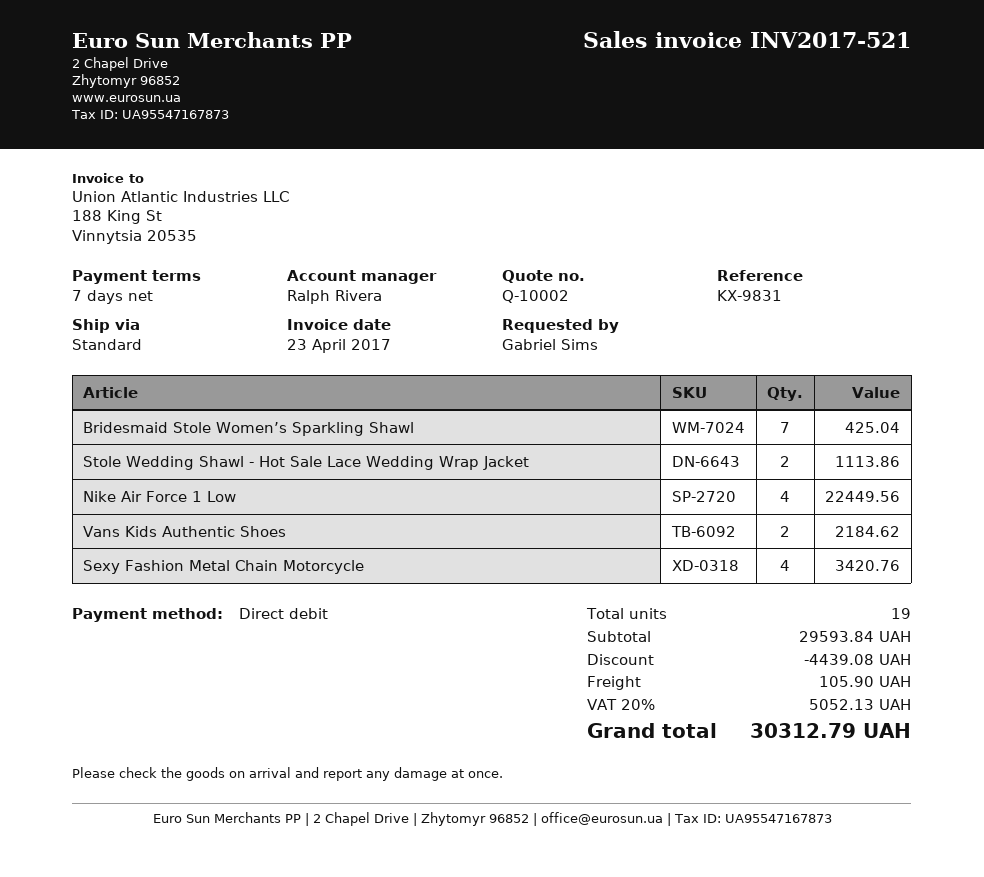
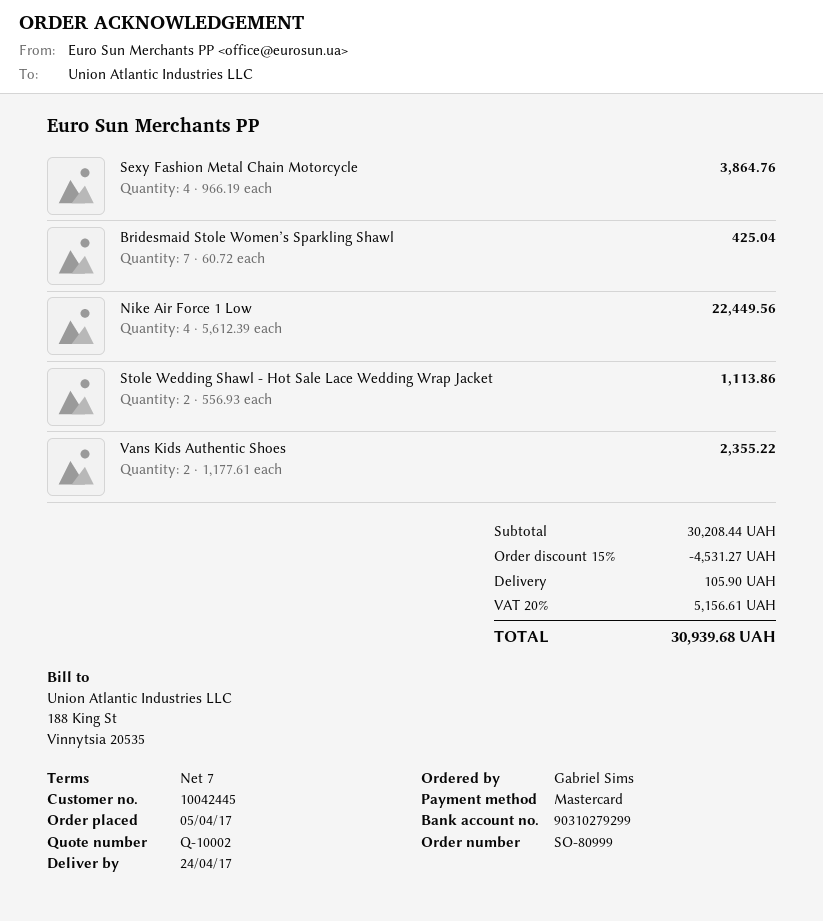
payment method: direct debit -> Mastercard
Vans Kids Authentic Shoes: 2 for 2184.62 -> 2 for 2355.22
Sexy Fashion Metal Chain Motorcycle: 4 for 3420.76 -> 4 for 3864.76
subtotal: 29593.84 -> 30208.44
discount: 4439.08 -> 4531.27
tax: 20% = 5052.13 -> 20% = 5156.61
total: 30312.79 -> 30939.68

